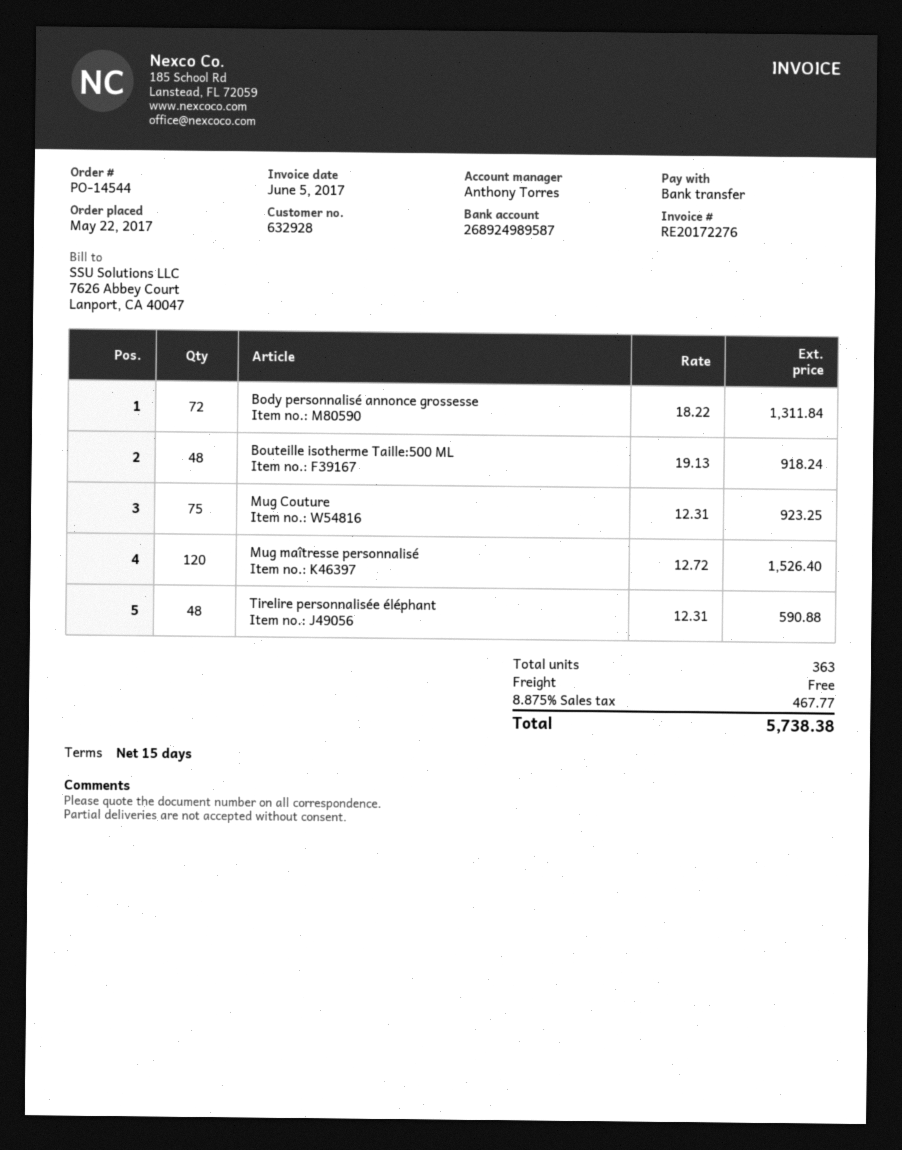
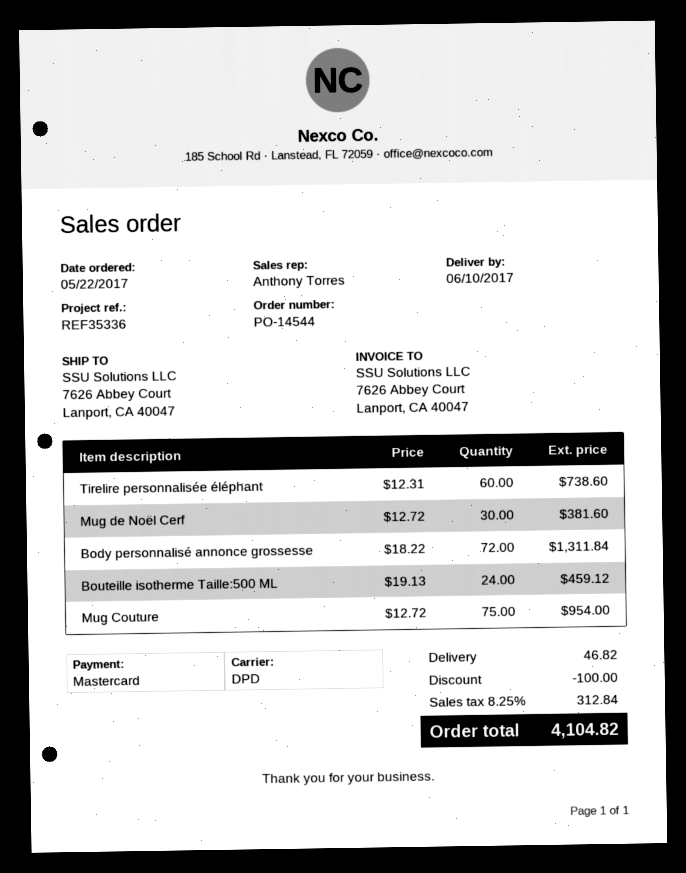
payment method: bank transfer -> Mastercard
Bouteille isotherme Taille:500 ML: 48 x 19.13 = 918.24 -> 24 x 19.13 = 459.12
Mug Couture: 75 x 12.31 = 923.25 -> 75 x 12.72 = 954.00
Mug maîtresse personnalisé: 120 x 12.72 = 1526.40 -> none
Tirelire personnalisée éléphant: 48 x 12.31 = 590.88 -> 60 x 12.31 = 738.60
Mug de Noël Cerf: none -> 30 x 12.72 = 381.60
discount: none -> 100.00
shipping: 0.00 -> 46.82
tax: 8.875% = 467.77 -> 8.25% = 312.84
total: 5738.38 -> 4104.82

